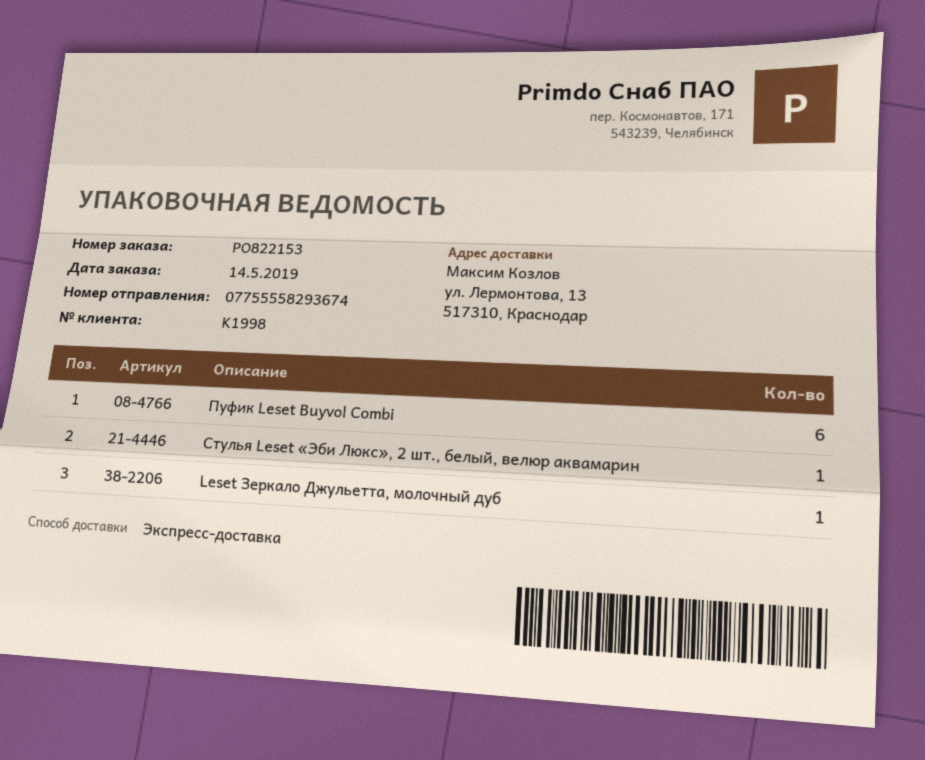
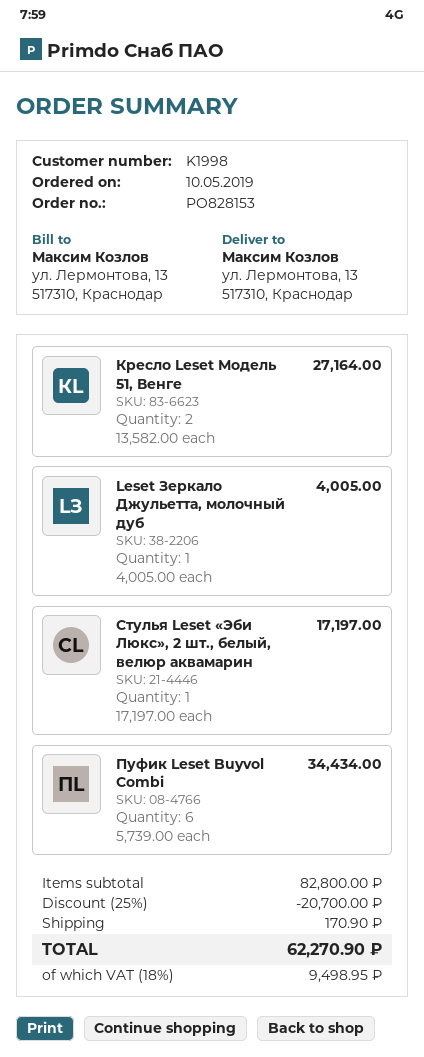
order number: PO822153 -> PO828153
order date: 2019-05-14 -> 2019-05-10
Кресло Leset Модель 51, Венге: none -> 2

